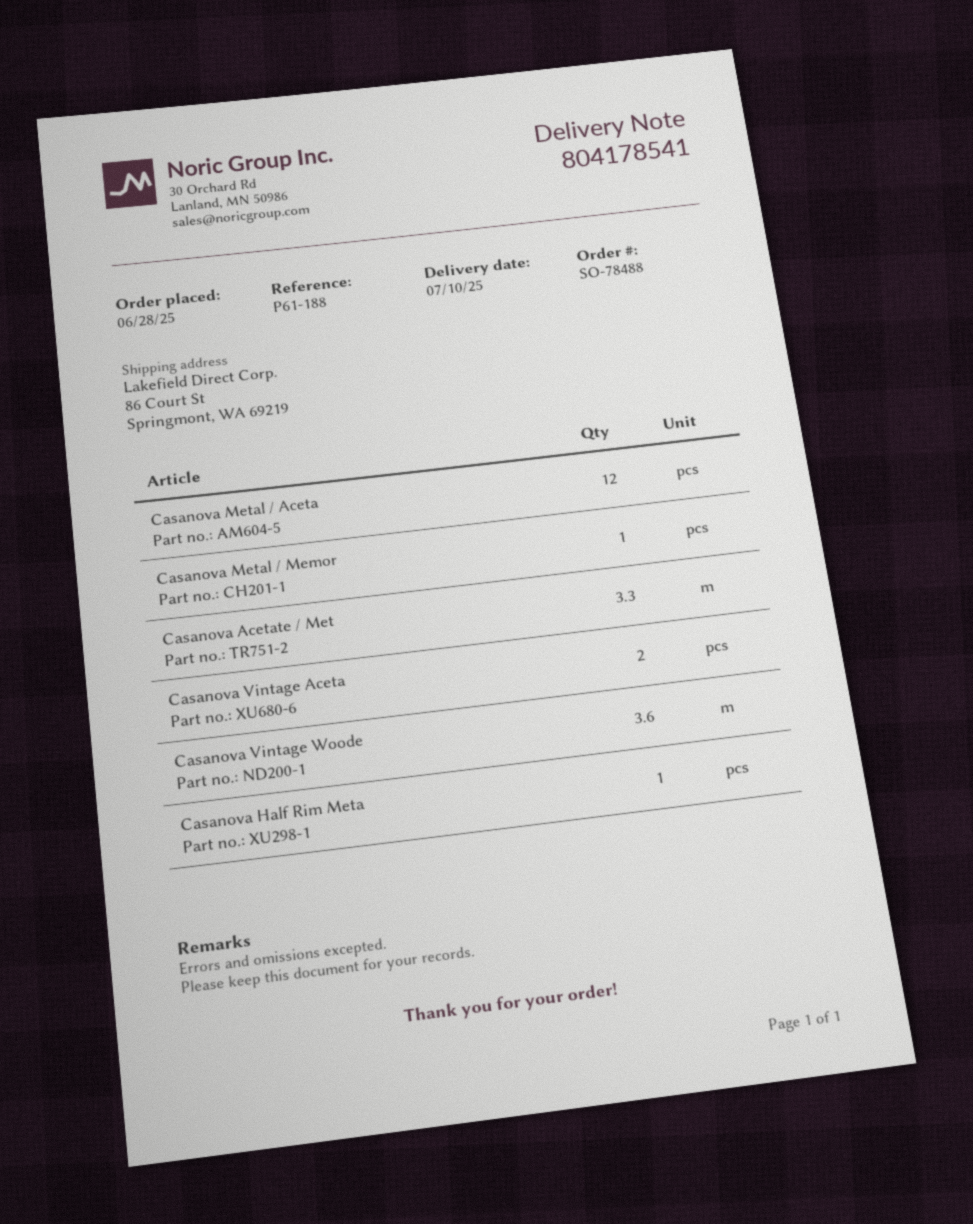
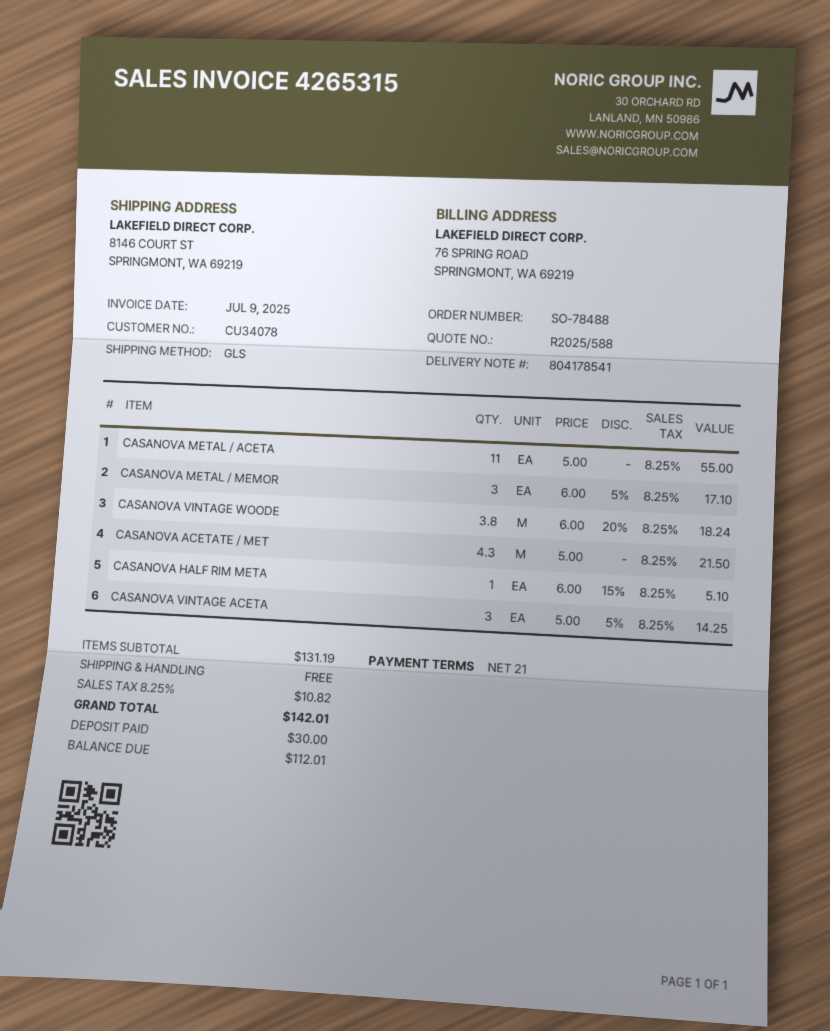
ship to: 86 Court St, Springmont, WA 69219 -> 8146 COURT ST, SPRINGMONT, WA 69219
Casanova Metal / Aceta: 12 -> 11
Casanova Metal / Memor: 1 -> 3
Casanova Acetate / Met: 3.3 -> 4.3
Casanova Vintage Aceta: 2 -> 3
Casanova Vintage Woode: 3.6 -> 3.8

